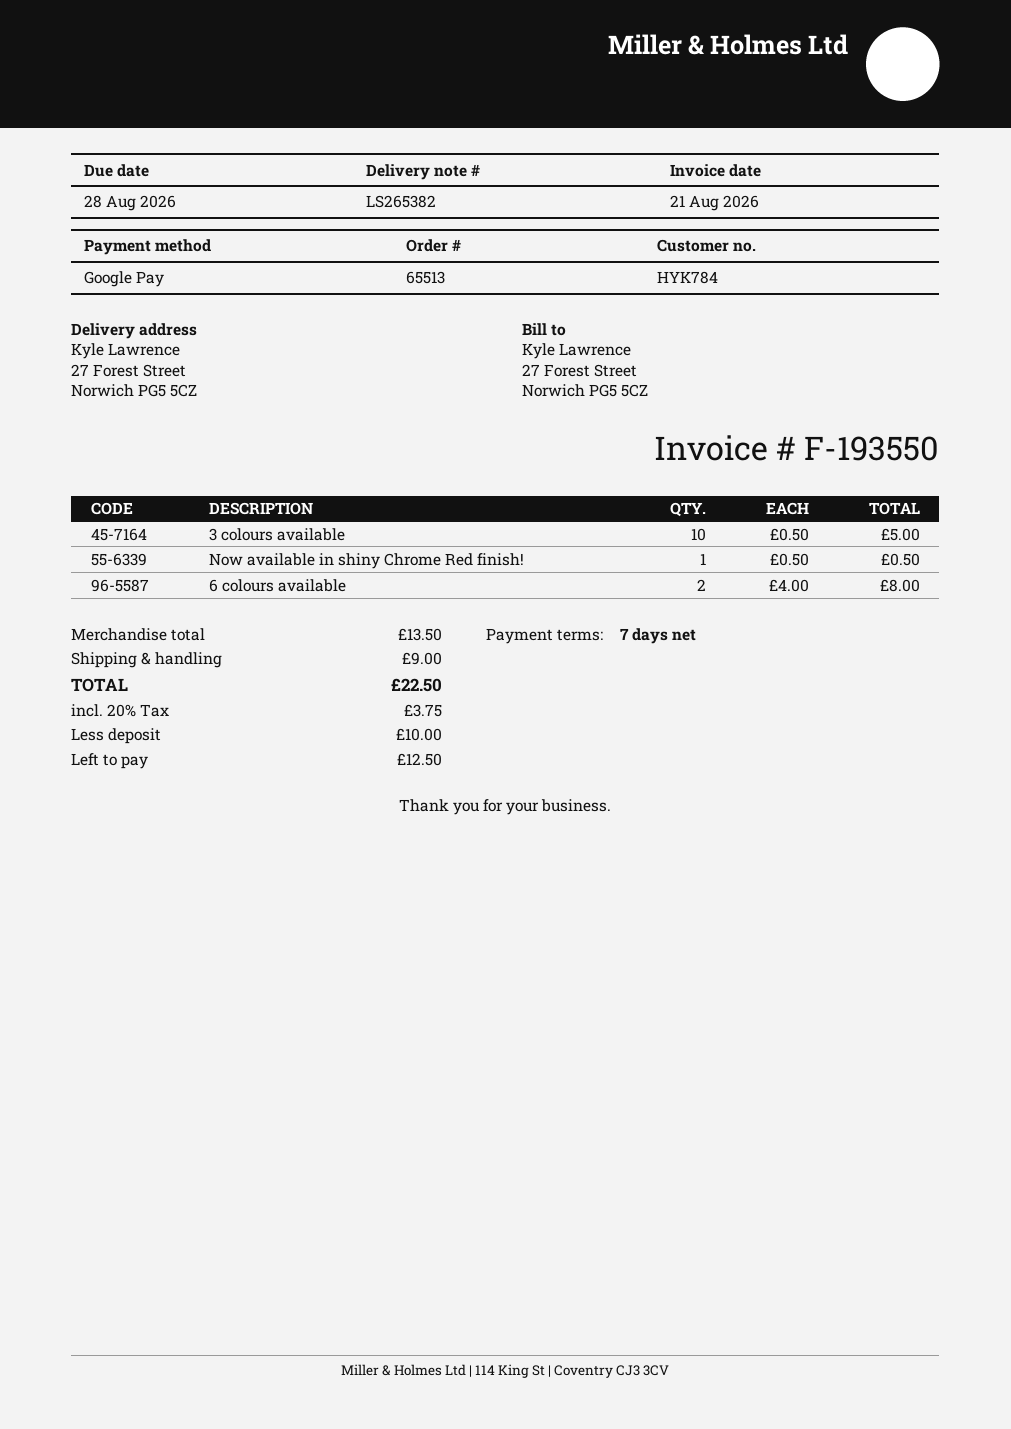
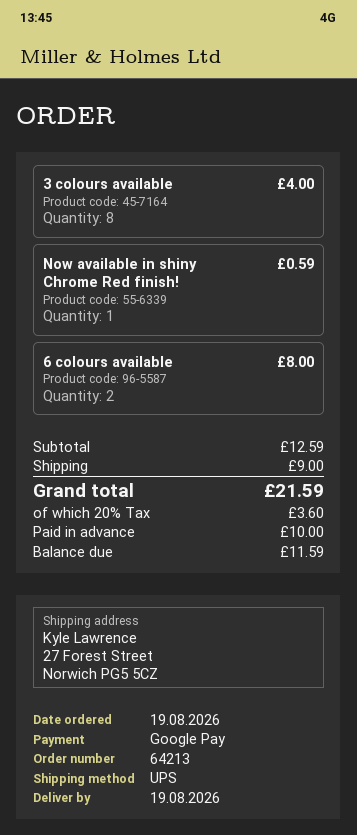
order number: 65513 -> 64213
3 colours available: 10 for 5.00 -> 8 for 4.00
Now available in shiny Chrome Red finish!: 1 for 0.50 -> 1 for 0.59
subtotal: 13.50 -> 12.59
tax: 20% = 3.75 -> 20% = 3.60
total: 22.50 -> 21.59
balance: 12.50 -> 11.59

